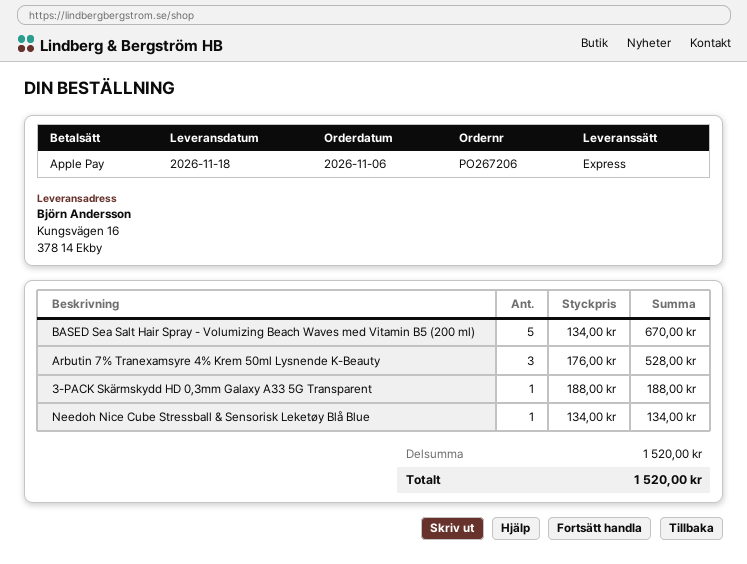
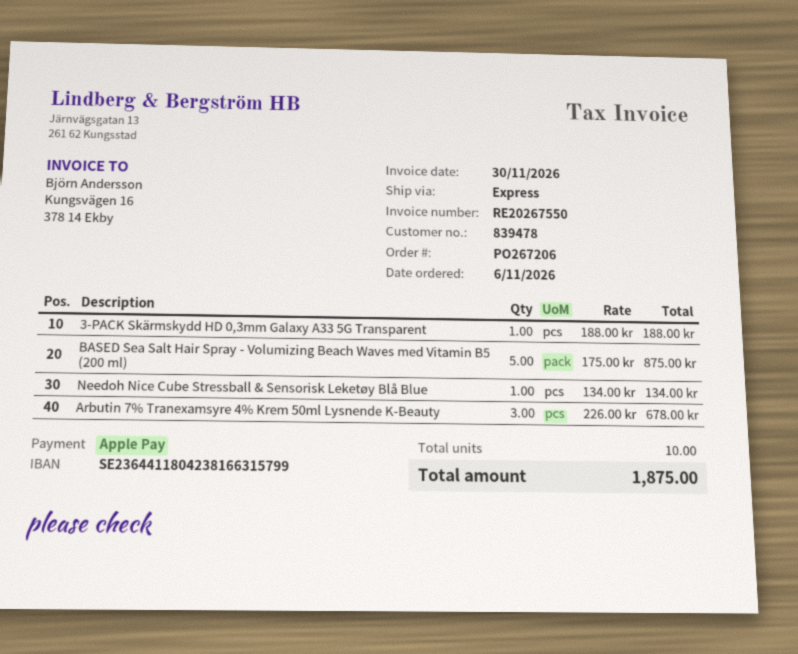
BASED Sea Salt Hair Spray - Volumizing Beach Waves med Vitamin B5 (200 ml): 5 x 134.00 = 670.00 -> 5 x 175.00 = 875.00
Arbutin 7% Tranexamsyre 4% Krem 50ml Lysnende K-Beauty: 3 x 176.00 = 528.00 -> 3 x 226.00 = 678.00
total: 1520.00 -> 1875.00

